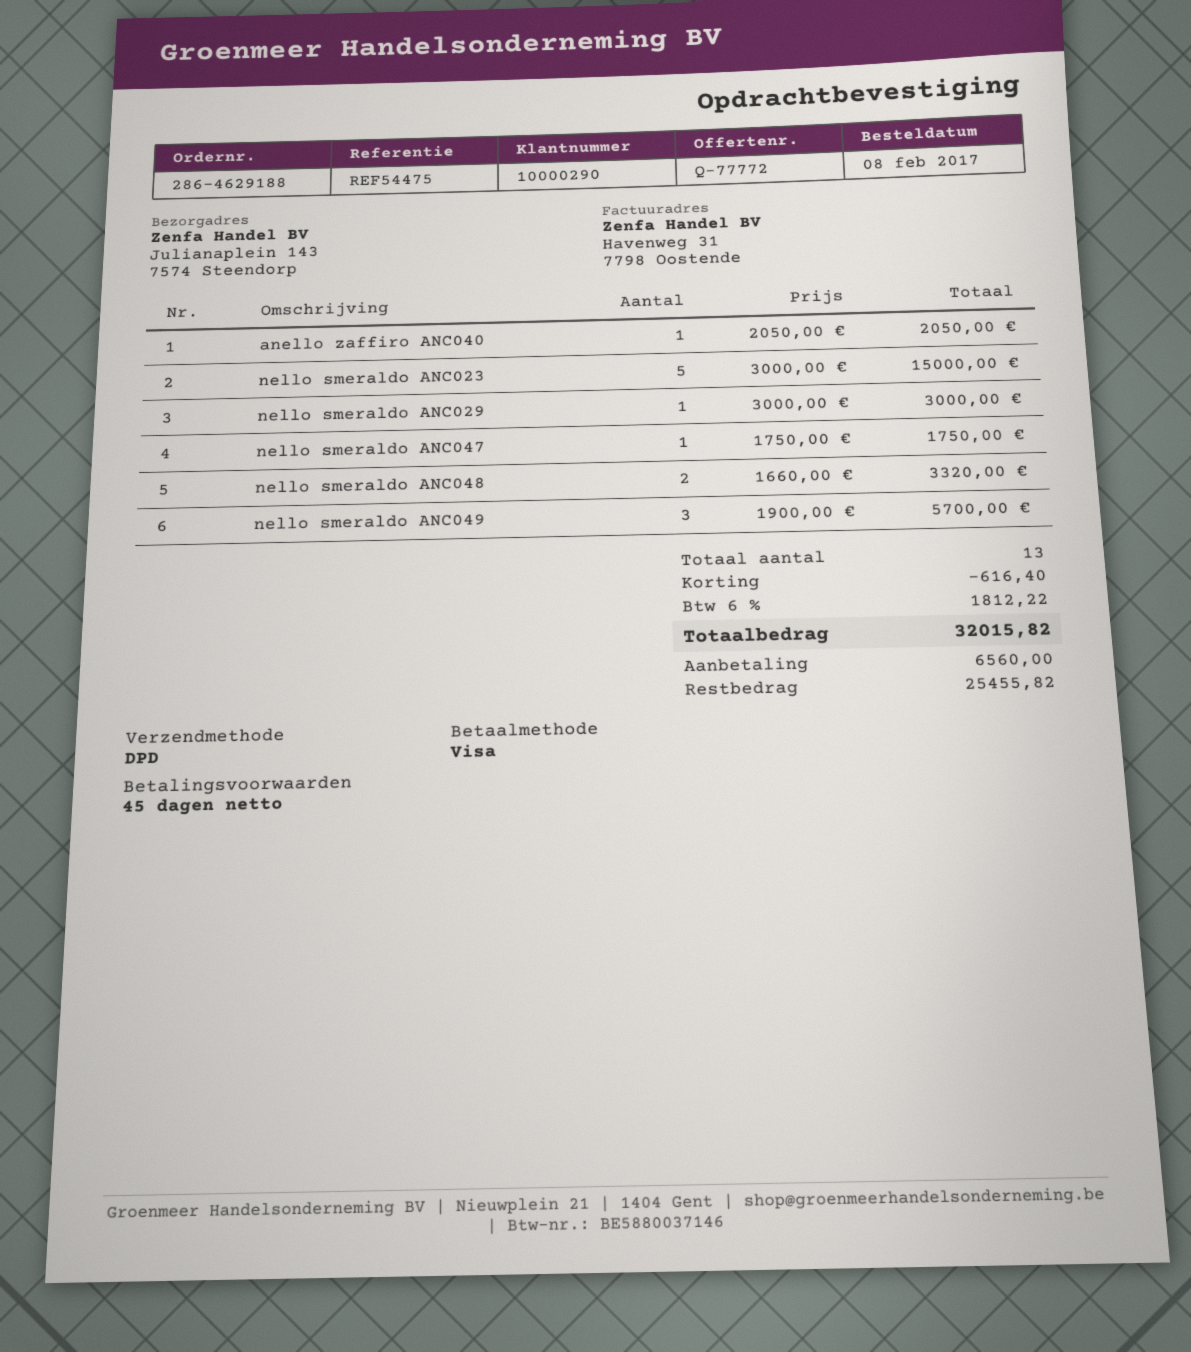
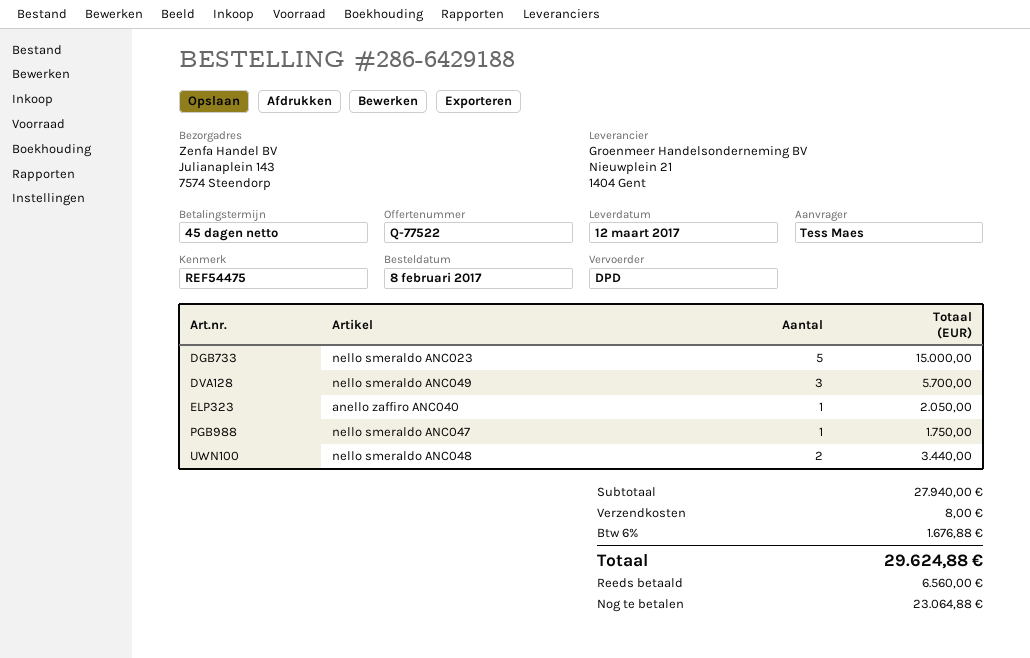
quote number: Q-77772 -> Q-77522
order number: 286-4629188 -> 286-6429188
nello smeraldo ANC029: 1 for 3000.00 -> none
nello smeraldo ANC048: 2 for 3320.00 -> 2 for 3440.00
discount: 616.40 -> none
shipping: none -> 8.00
tax: 6% = 1812.22 -> 6% = 1676.88
total: 32015.82 -> 29624.88
balance: 25455.82 -> 23064.88

